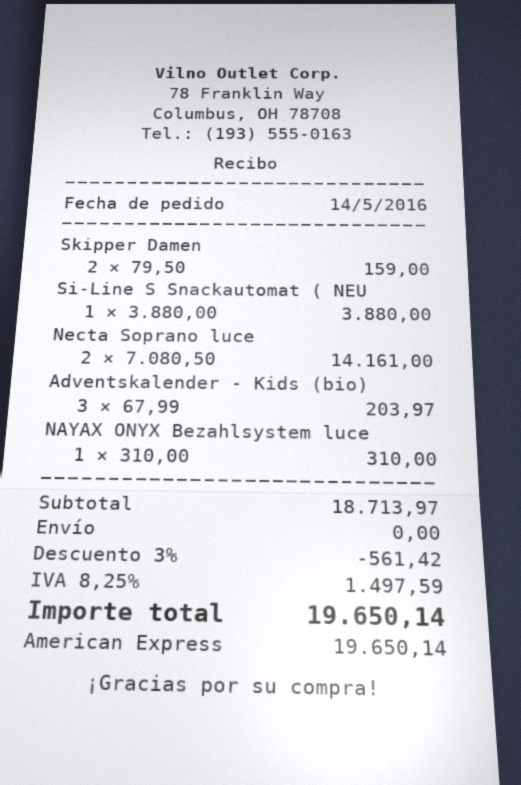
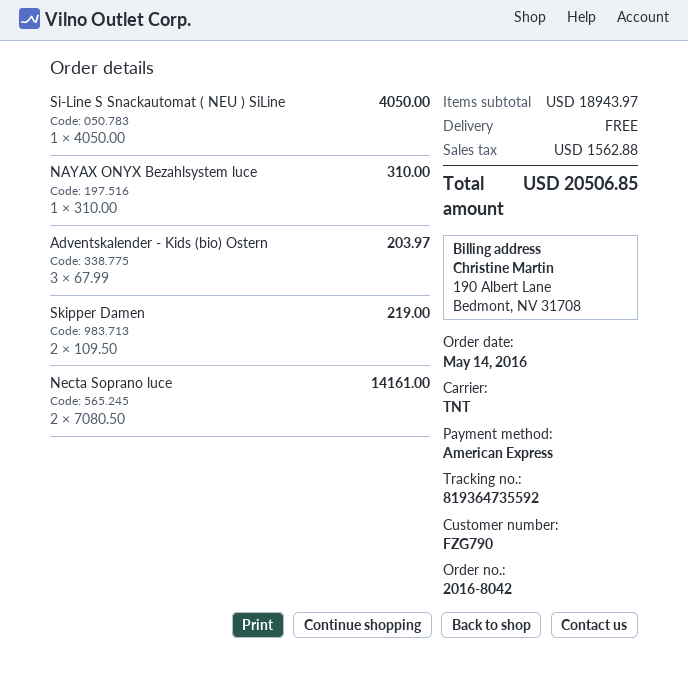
Skipper Damen: 2 x 79.50 = 159.00 -> 2 x 109.50 = 219.00
Si-Line S Snackautomat ( NEU: 1 x 3880.00 = 3880.00 -> 1 x 4050.00 = 4050.00
subtotal: 18713.97 -> 18943.97
discount: 3% = 561.42 -> none
tax: 1497.59 -> 1562.88
total: 19650.14 -> 20506.85

